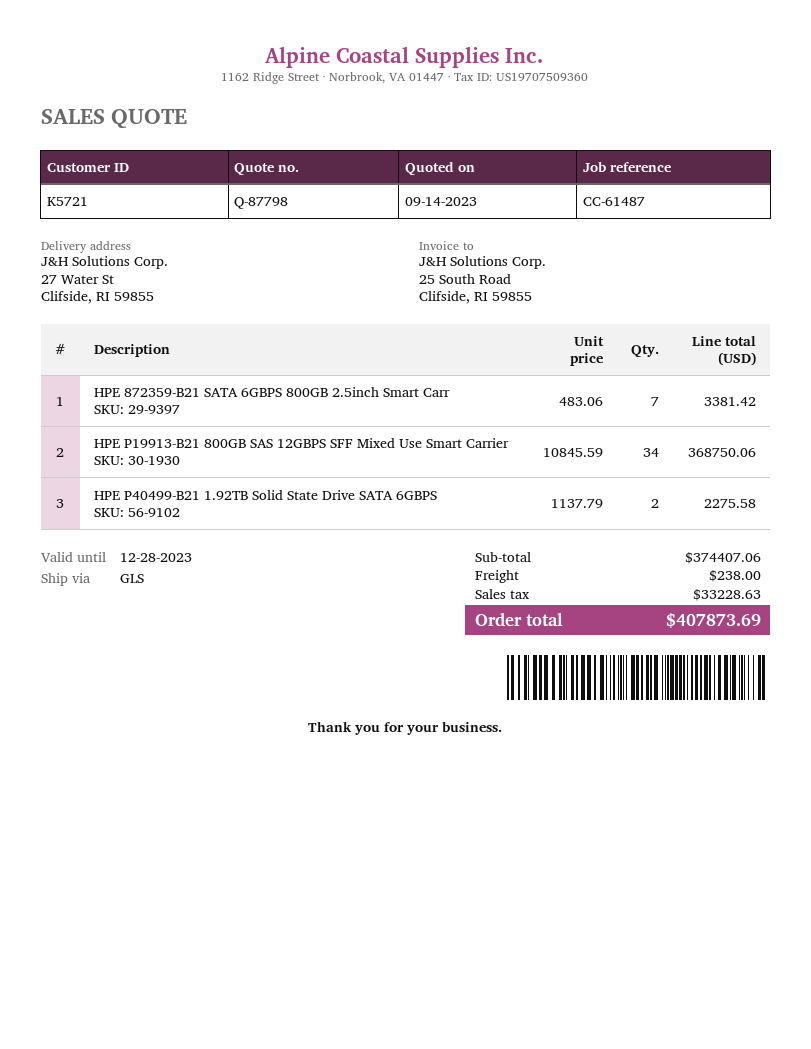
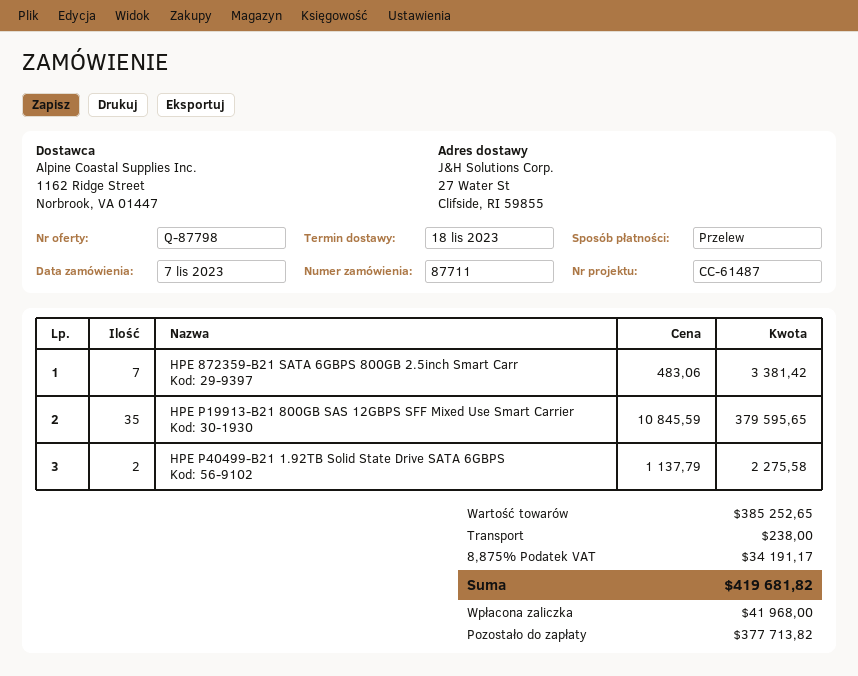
HPE P19913-B21 800GB SAS 12GBPS SFF Mixed Use Smart Carrier: 34 x 10845.59 = 368750.06 -> 35 x 10845.59 = 379595.65
subtotal: 374407.06 -> 385252.65
tax: 33228.63 -> 34191.17
total: 407873.69 -> 419681.82

